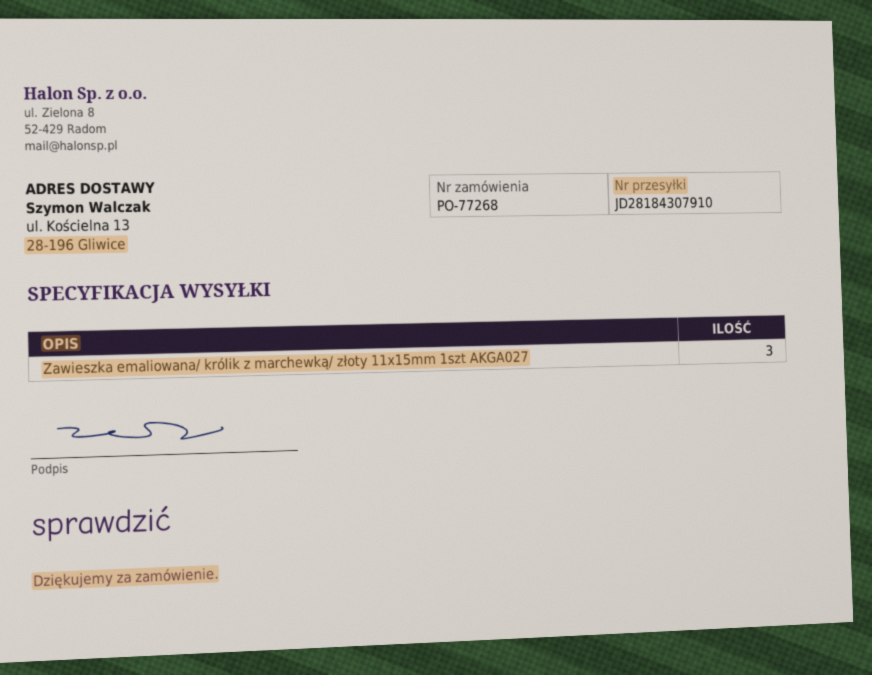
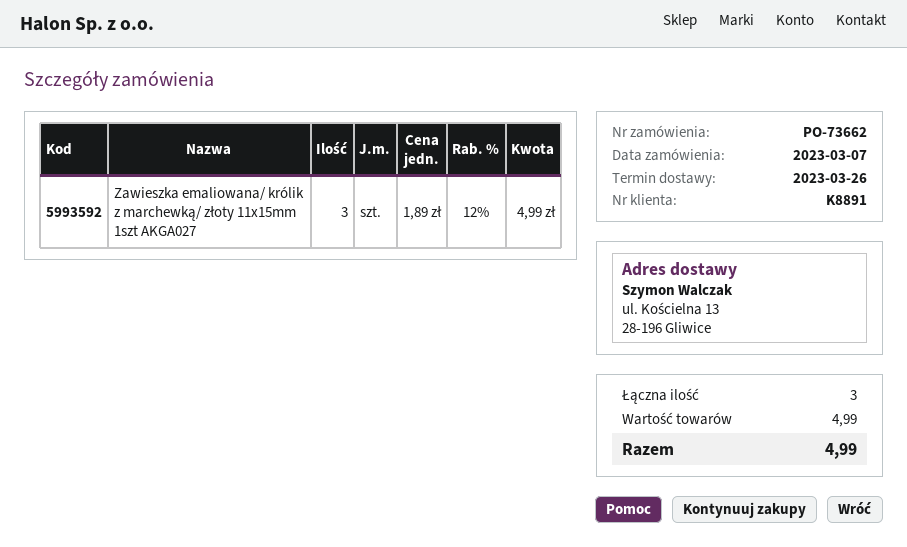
order number: PO-77268 -> PO-73662

